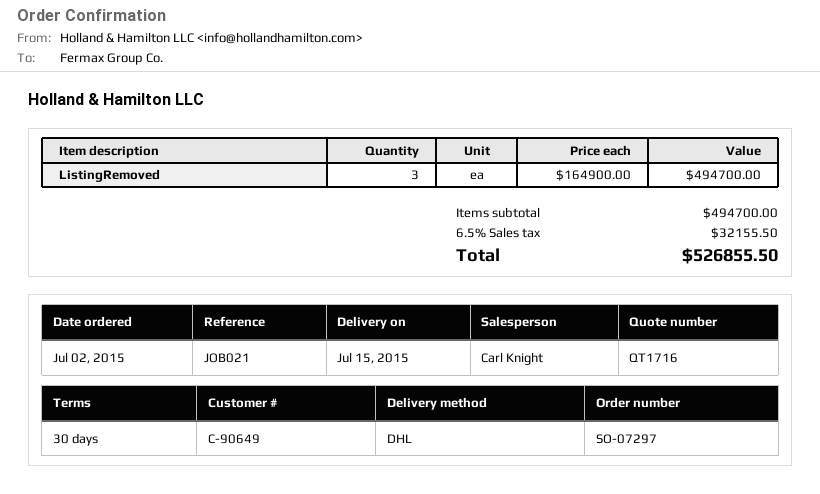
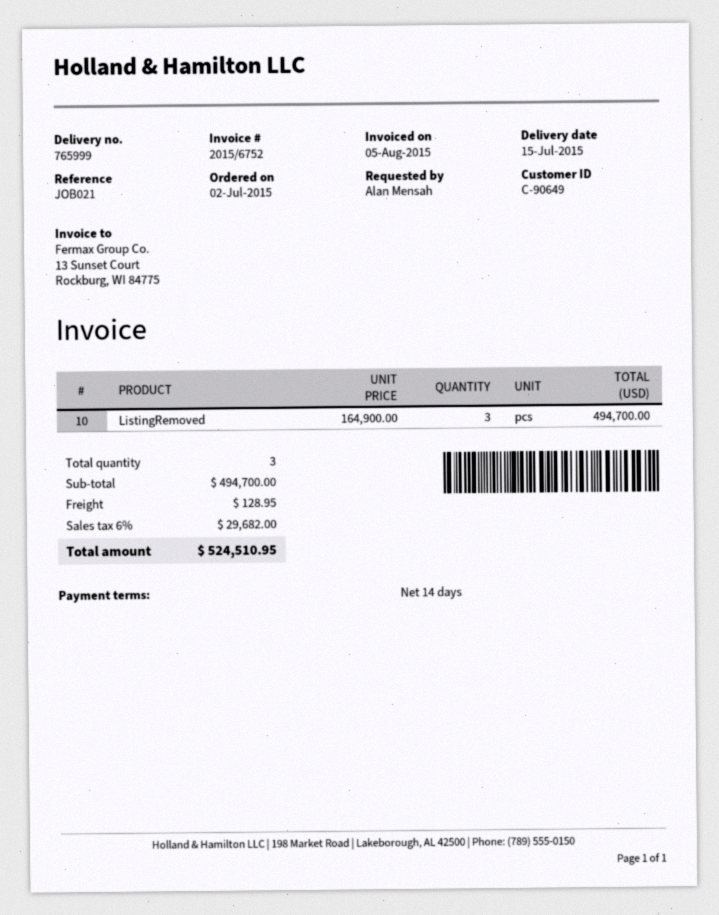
payment terms: 30 days -> 14 days
shipping: none -> 128.95
tax: 6.5% = 32155.50 -> 6% = 29682.00
total: 526855.50 -> 524510.95

